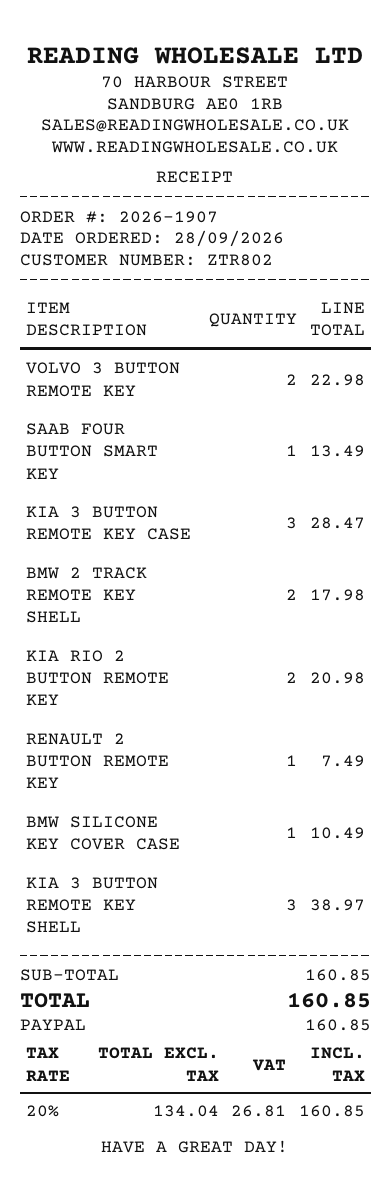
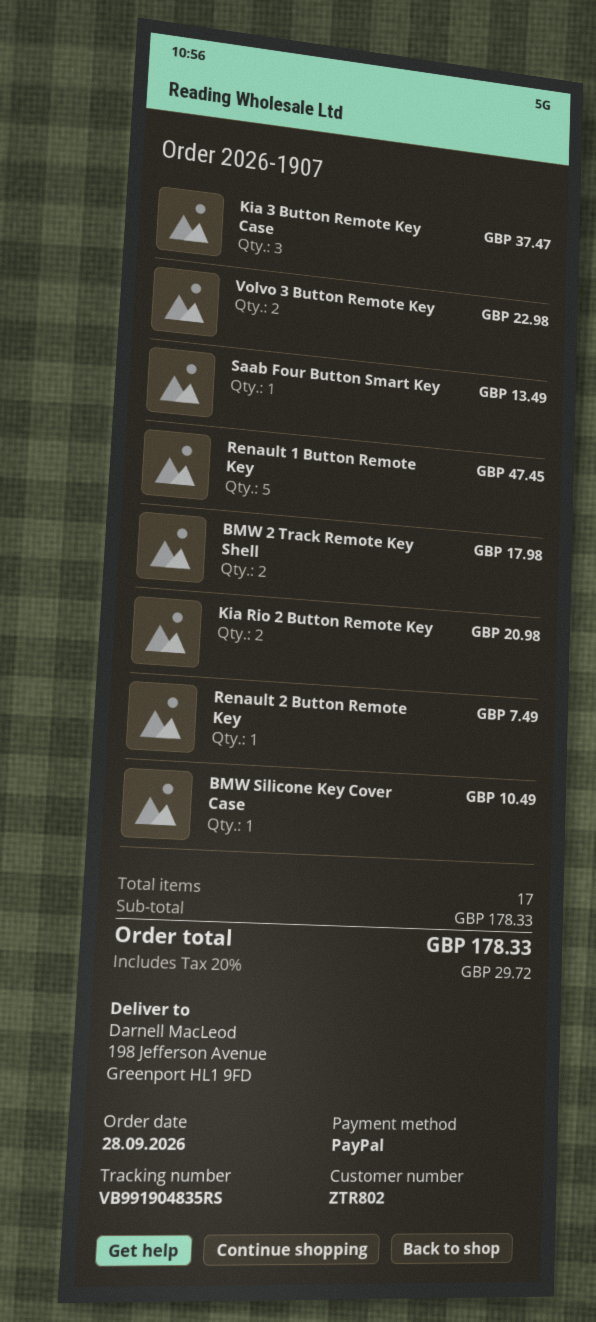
KIA 3 BUTTON REMOTE KEY CASE: 3 for 28.47 -> 3 for 37.47
KIA 3 BUTTON REMOTE KEY SHELL: 3 for 38.97 -> none
Renault 1 Button Remote Key: none -> 5 for 47.45
subtotal: 160.85 -> 178.33
tax: 20% = 26.81 -> 20% = 29.72
total: 160.85 -> 178.33

